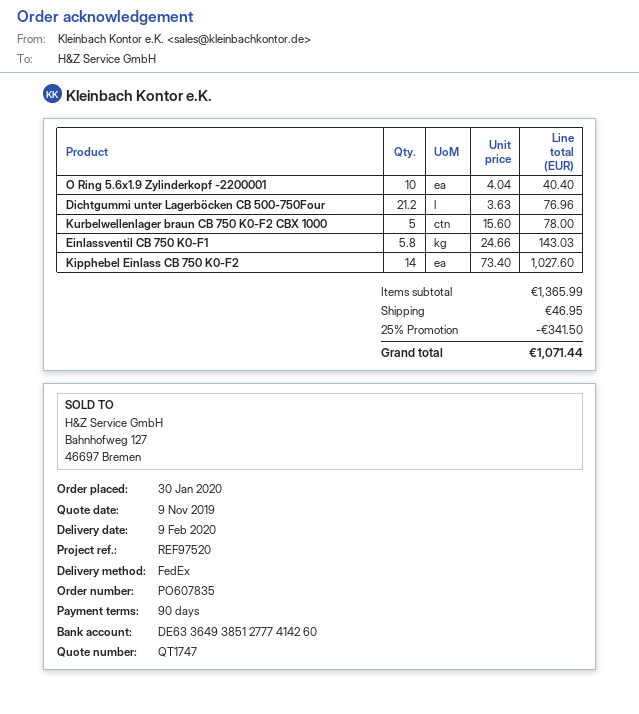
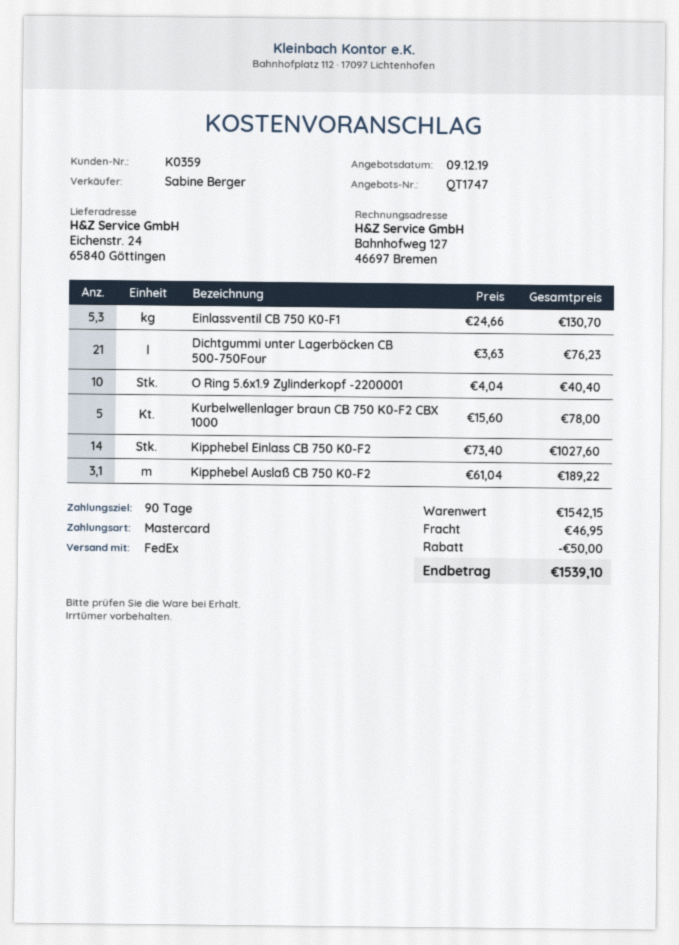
quote date: 2019-11-09 -> 2019-12-09
Dichtgummi unter Lagerböcken CB 500-750Four: 21.2 x 3.63 = 76.96 -> 21 x 3.63 = 76.23
Einlassventil CB 750 K0-F1: 5.8 x 24.66 = 143.03 -> 5.3 x 24.66 = 130.70
Kipphebel Auslaß CB 750 K0-F2: none -> 3.1 x 61.04 = 189.22
subtotal: 1365.99 -> 1542.15
discount: 341.50 -> 50.00
total: 1071.44 -> 1539.10

